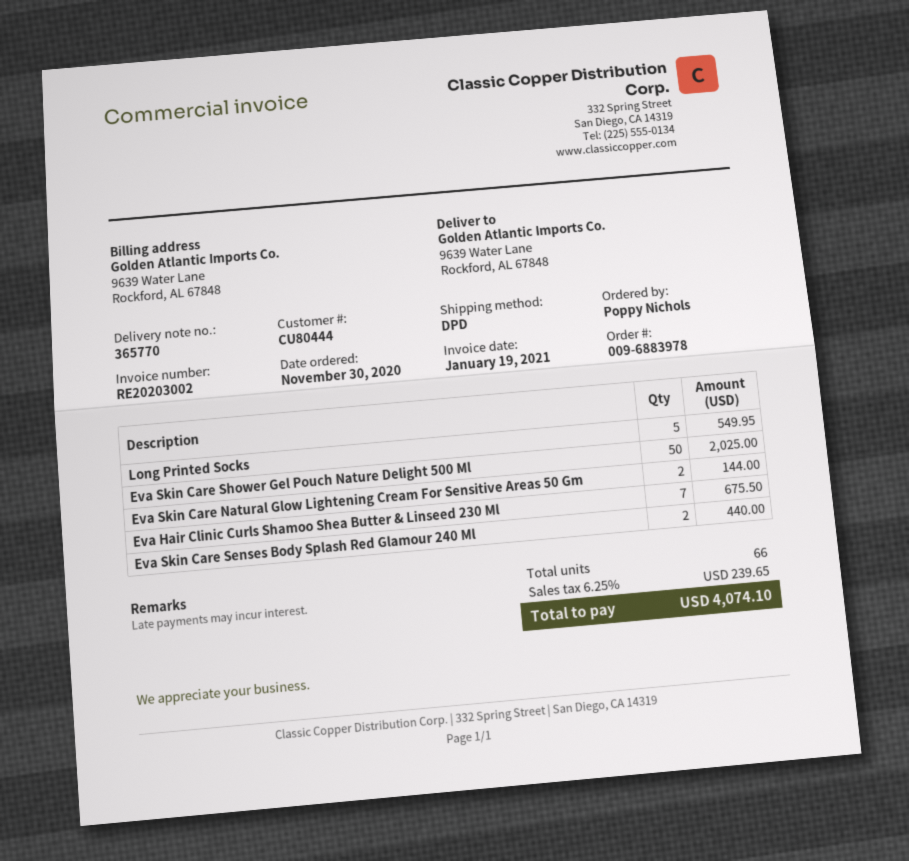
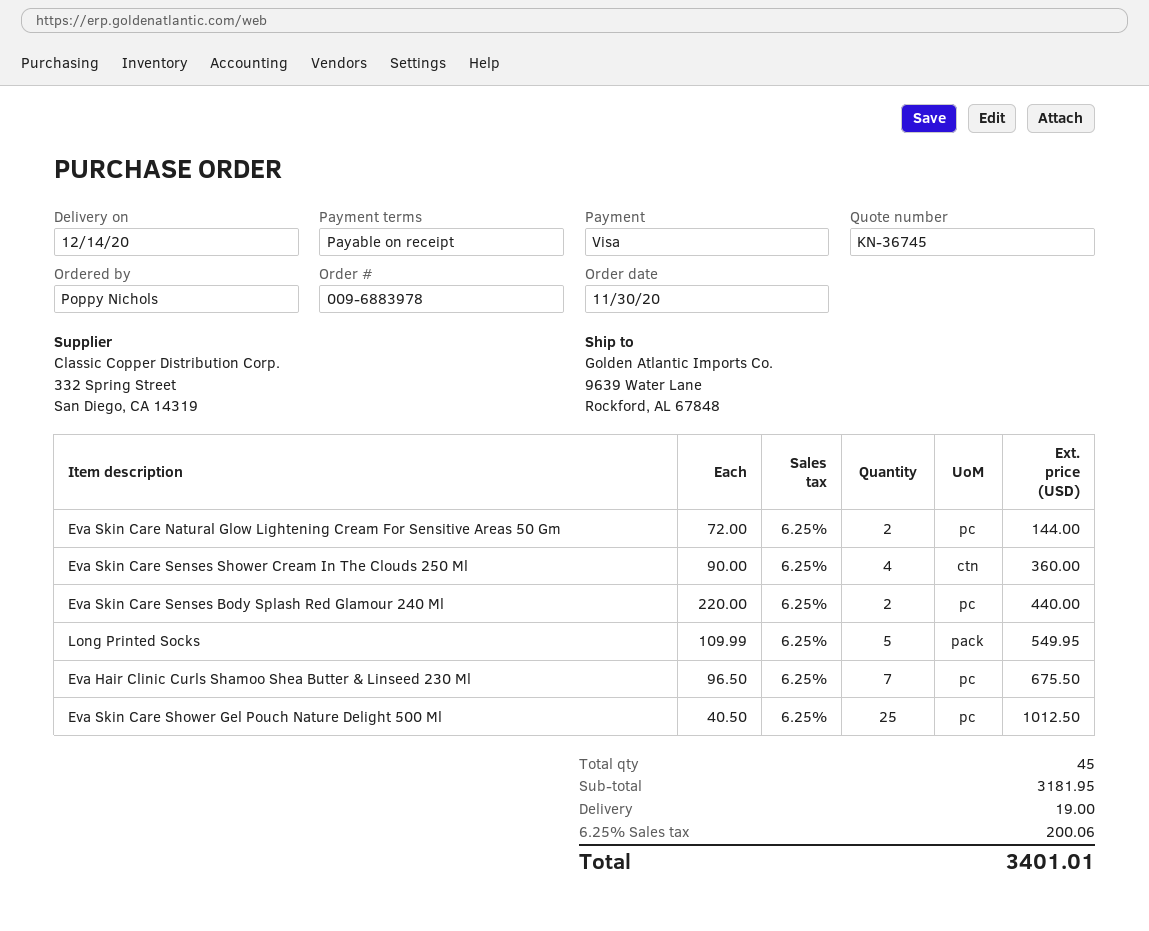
Eva Skin Care Shower Gel Pouch Nature Delight 500 Ml: 50 for 2025.00 -> 25 for 1012.50
Eva Skin Care Senses Shower Cream In The Clouds 250 Ml: none -> 4 for 360.00
total quantity: 66 -> 45
shipping: none -> 19.00
tax: 6.25% = 239.65 -> 6.25% = 200.06
total: 4074.10 -> 3401.01

